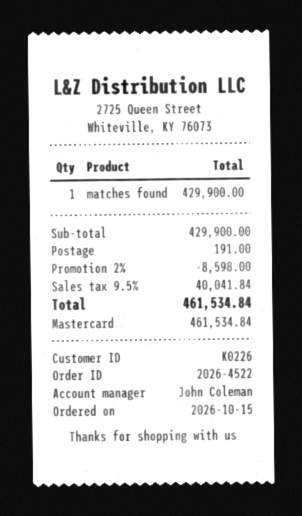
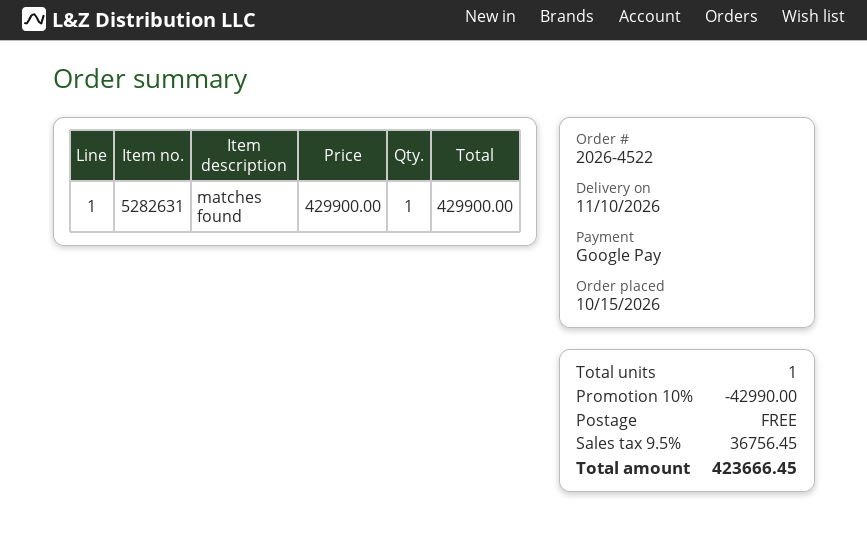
payment method: Mastercard -> Google Pay
discount: 2% = 8598.00 -> 10% = 42990.00
shipping: 191.00 -> 0.00
tax: 9.5% = 40041.84 -> 9.5% = 36756.45
total: 461534.84 -> 423666.45

